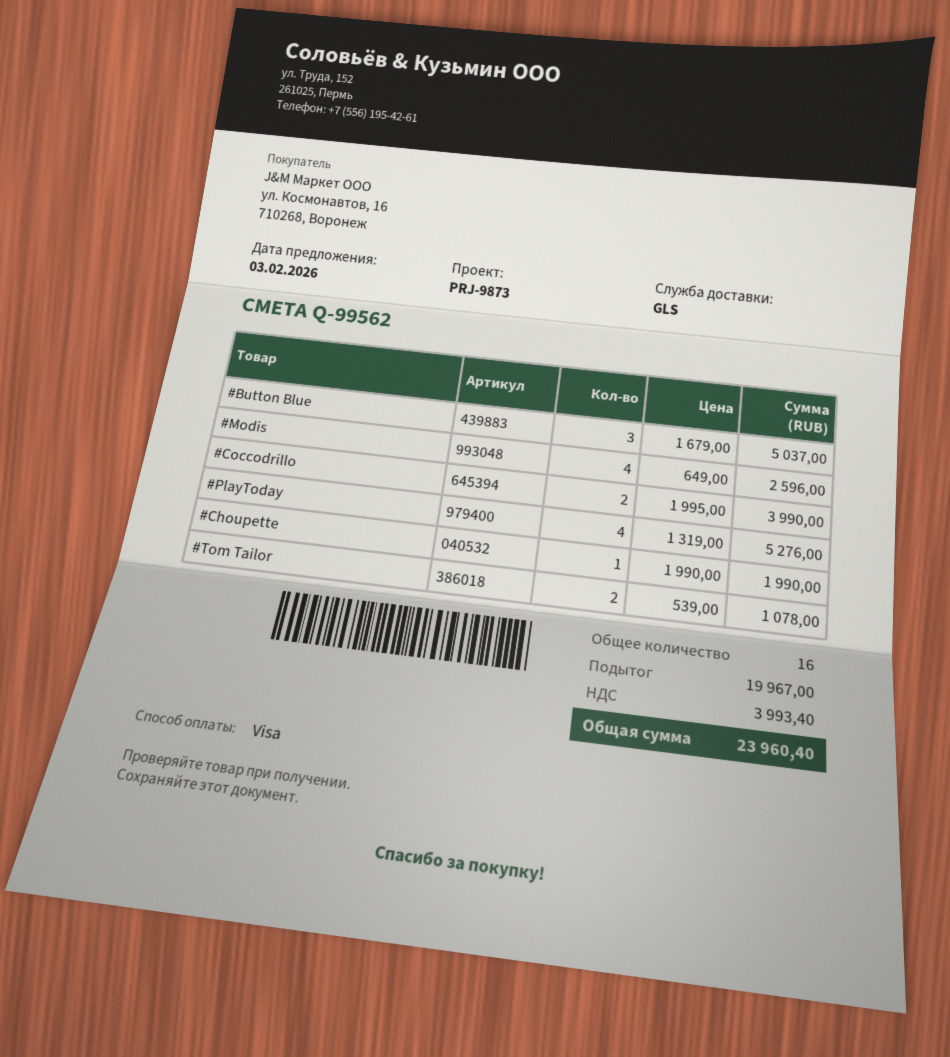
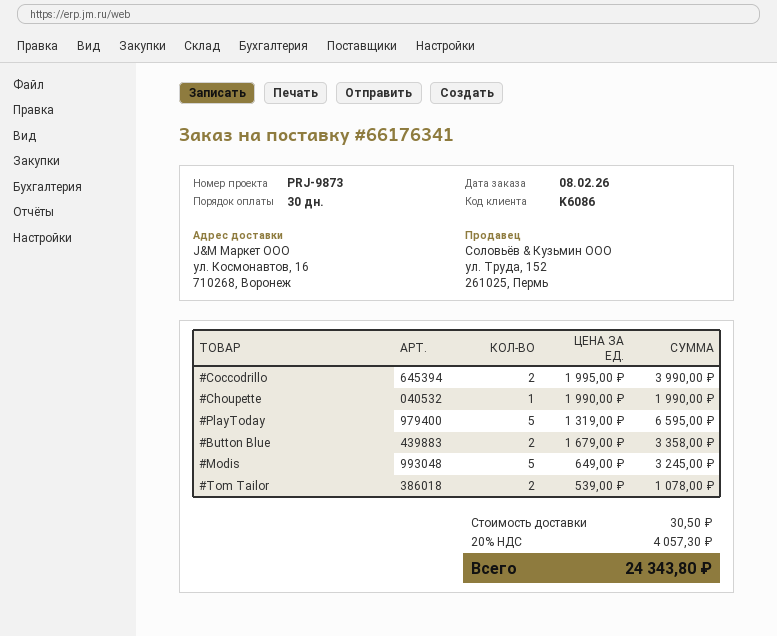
#Button Blue: 3 x 1679.00 = 5037.00 -> 2 x 1679.00 = 3358.00
#Modis: 4 x 649.00 = 2596.00 -> 5 x 649.00 = 3245.00
#PlayToday: 4 x 1319.00 = 5276.00 -> 5 x 1319.00 = 6595.00
shipping: none -> 30.50
tax: 3993.40 -> 4057.30
total: 23960.40 -> 24343.80

